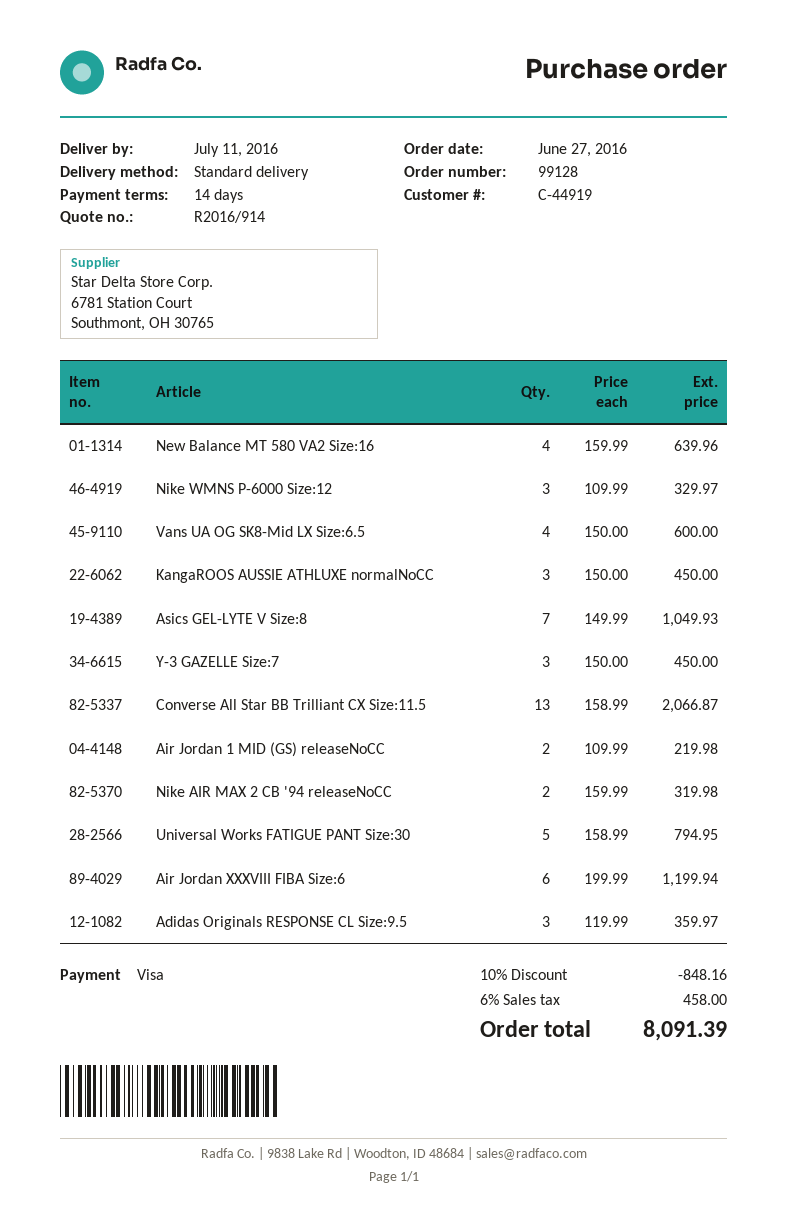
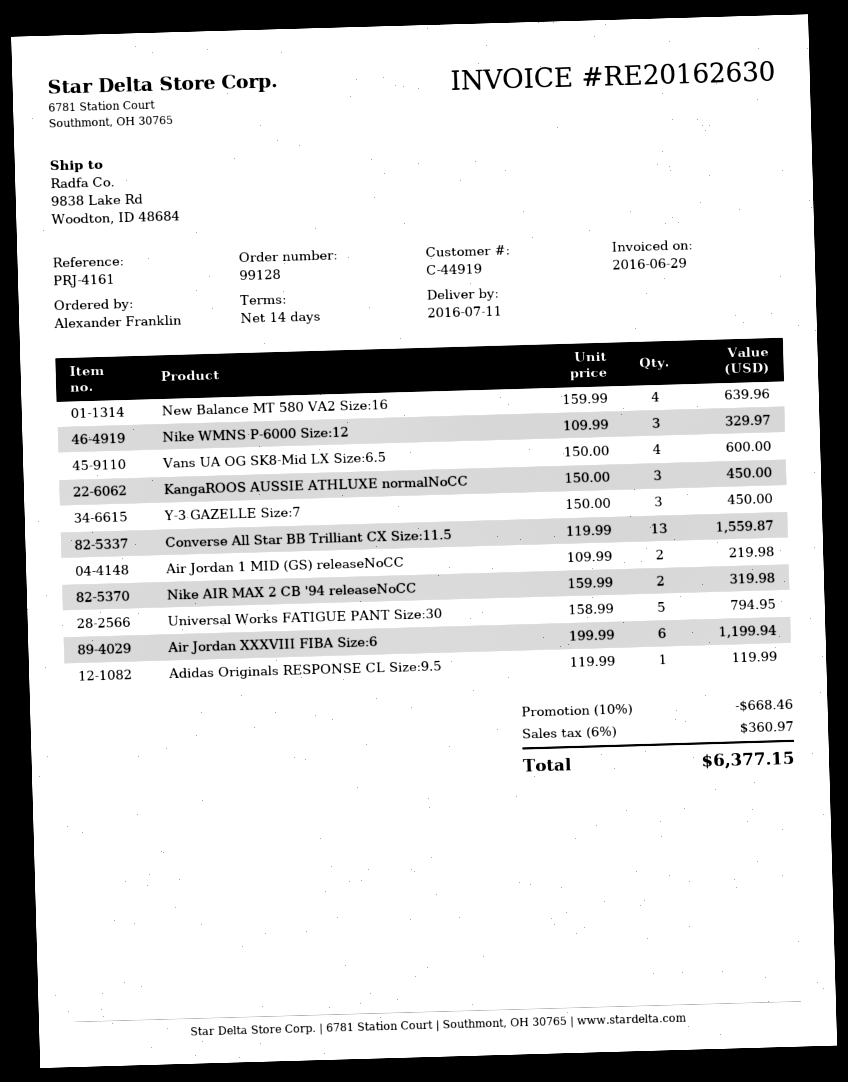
Asics GEL-LYTE V Size:8: 7 x 149.99 = 1049.93 -> none
Converse All Star BB Trilliant CX Size:11.5: 13 x 158.99 = 2066.87 -> 13 x 119.99 = 1559.87
Adidas Originals RESPONSE CL Size:9.5: 3 x 119.99 = 359.97 -> 1 x 119.99 = 119.99
discount: 10% = 848.16 -> 10% = 668.46
tax: 6% = 458.00 -> 6% = 360.97
total: 8091.39 -> 6377.15

